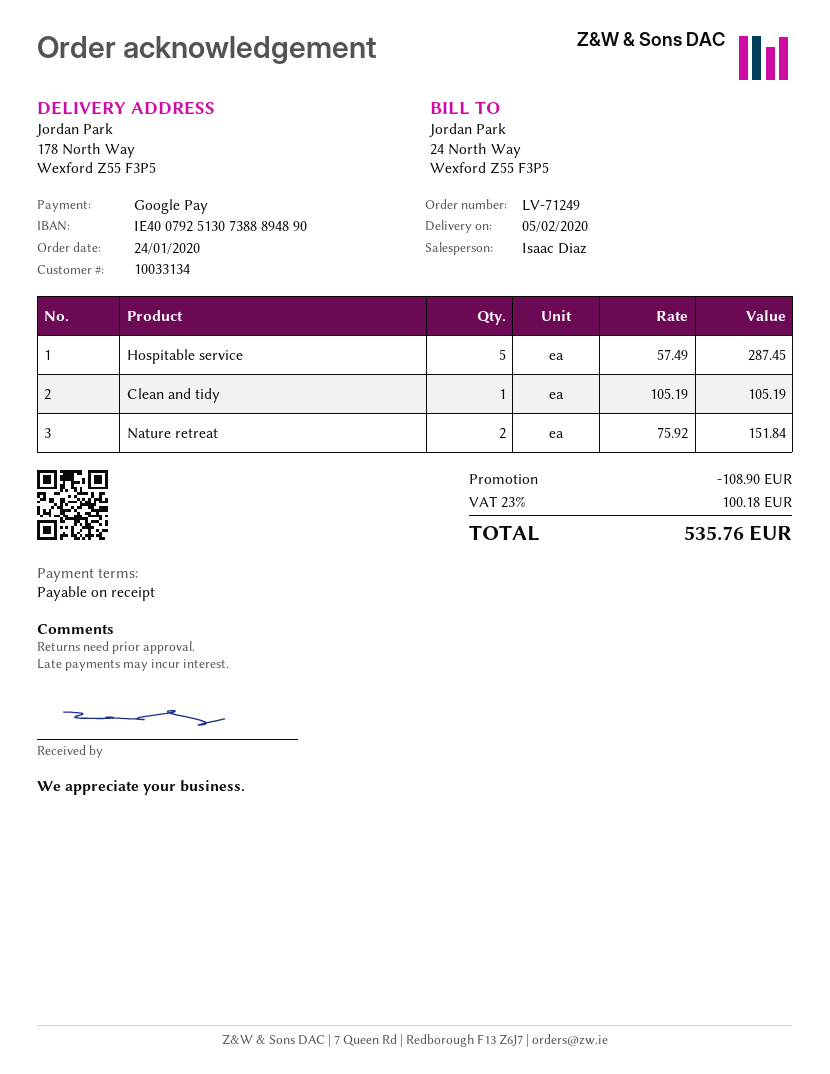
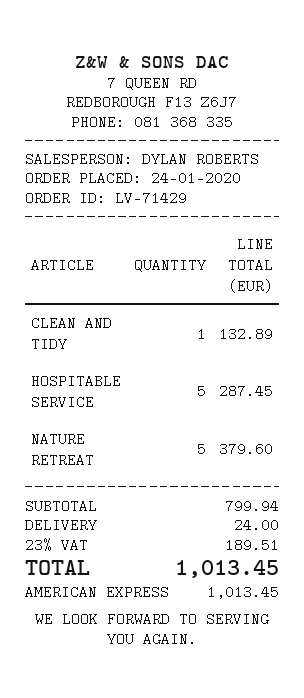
order number: LV-71249 -> LV-71429
sales rep: Isaac Diaz -> DYLAN ROBERTS
payment method: Google Pay -> American Express
Clean and tidy: 1 for 105.19 -> 1 for 132.89
Nature retreat: 2 for 151.84 -> 5 for 379.60
discount: 108.90 -> none
shipping: none -> 24.00
tax: 23% = 100.18 -> 23% = 189.51
total: 535.76 -> 1013.45

